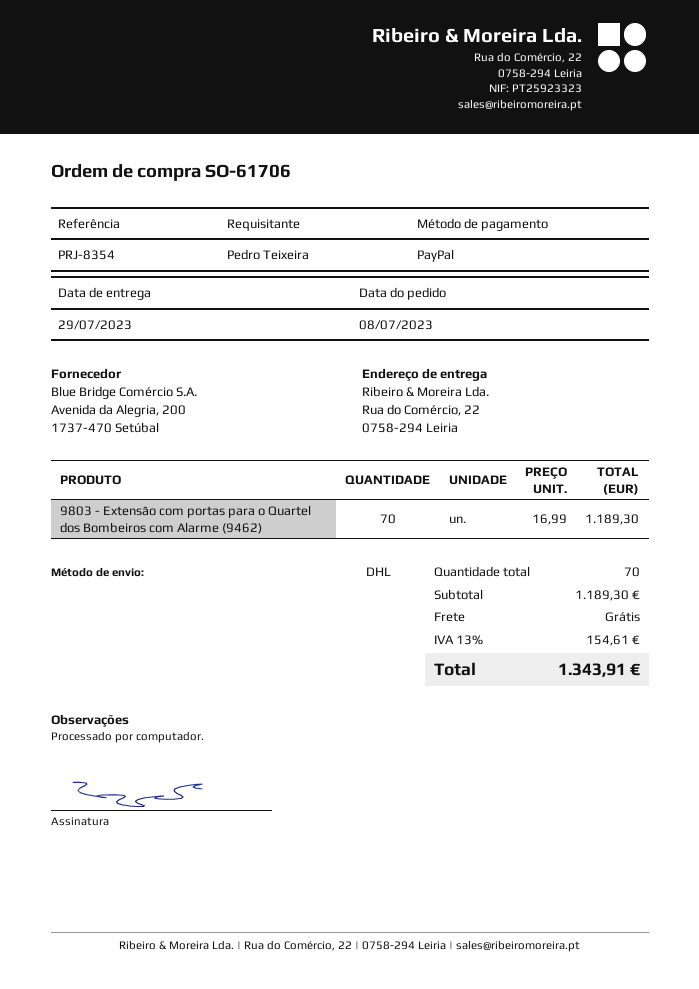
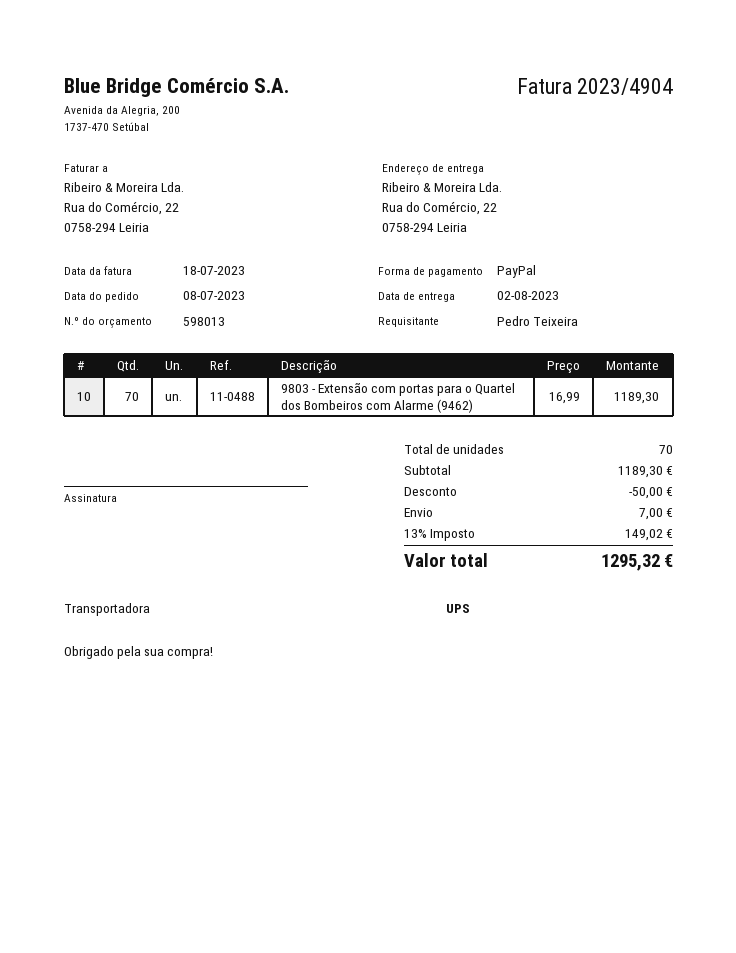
delivery date: 2023-07-29 -> 2023-08-02
shipping method: DHL -> UPS
discount: none -> 50.00
shipping: 0.00 -> 7.00
tax: 13% = 154.61 -> 13% = 149.02
total: 1343.91 -> 1295.32

